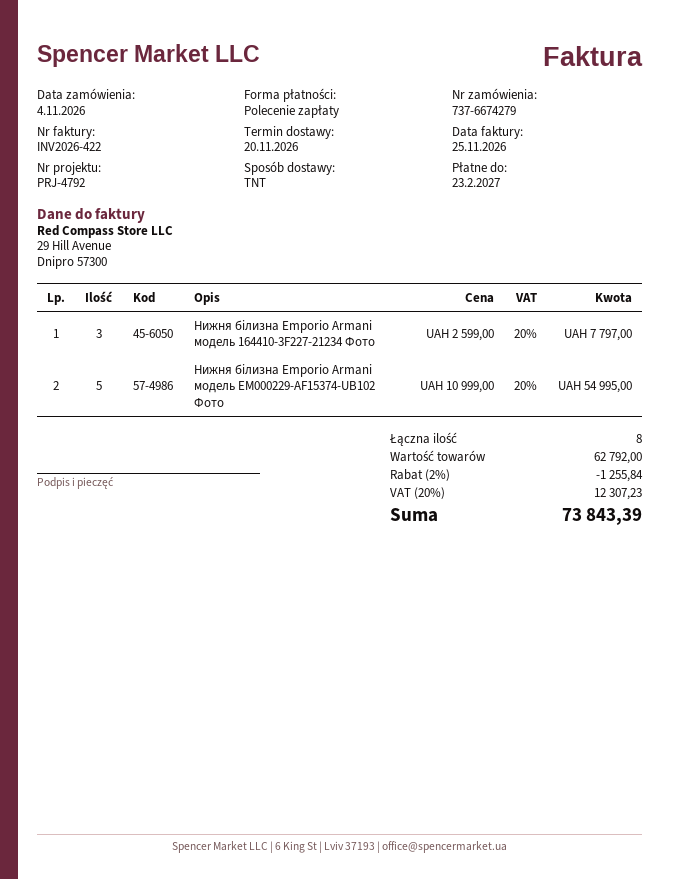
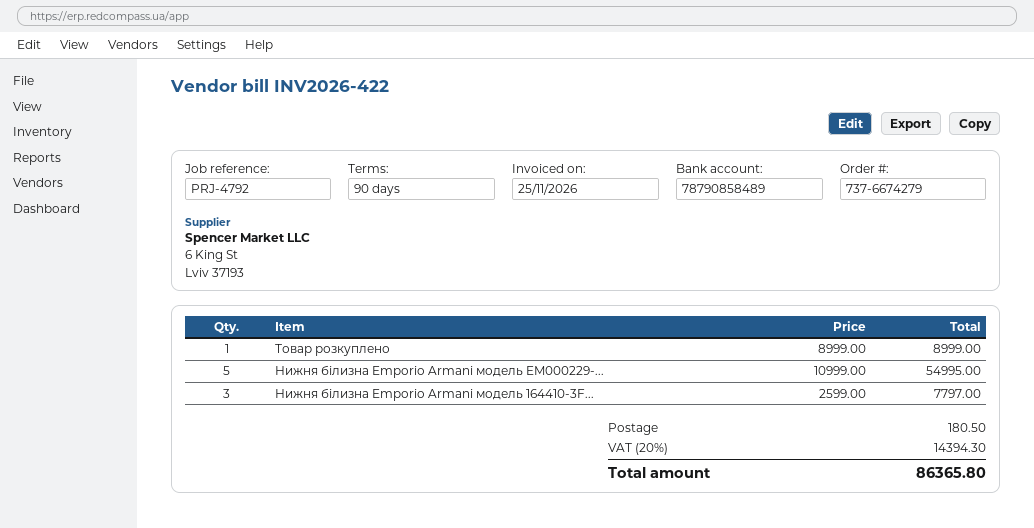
Товар розкуплено: none -> 1 x 8999.00 = 8999.00
discount: 2% = 1255.84 -> none
shipping: none -> 180.50
tax: 20% = 12307.23 -> 20% = 14394.30
total: 73843.39 -> 86365.80

